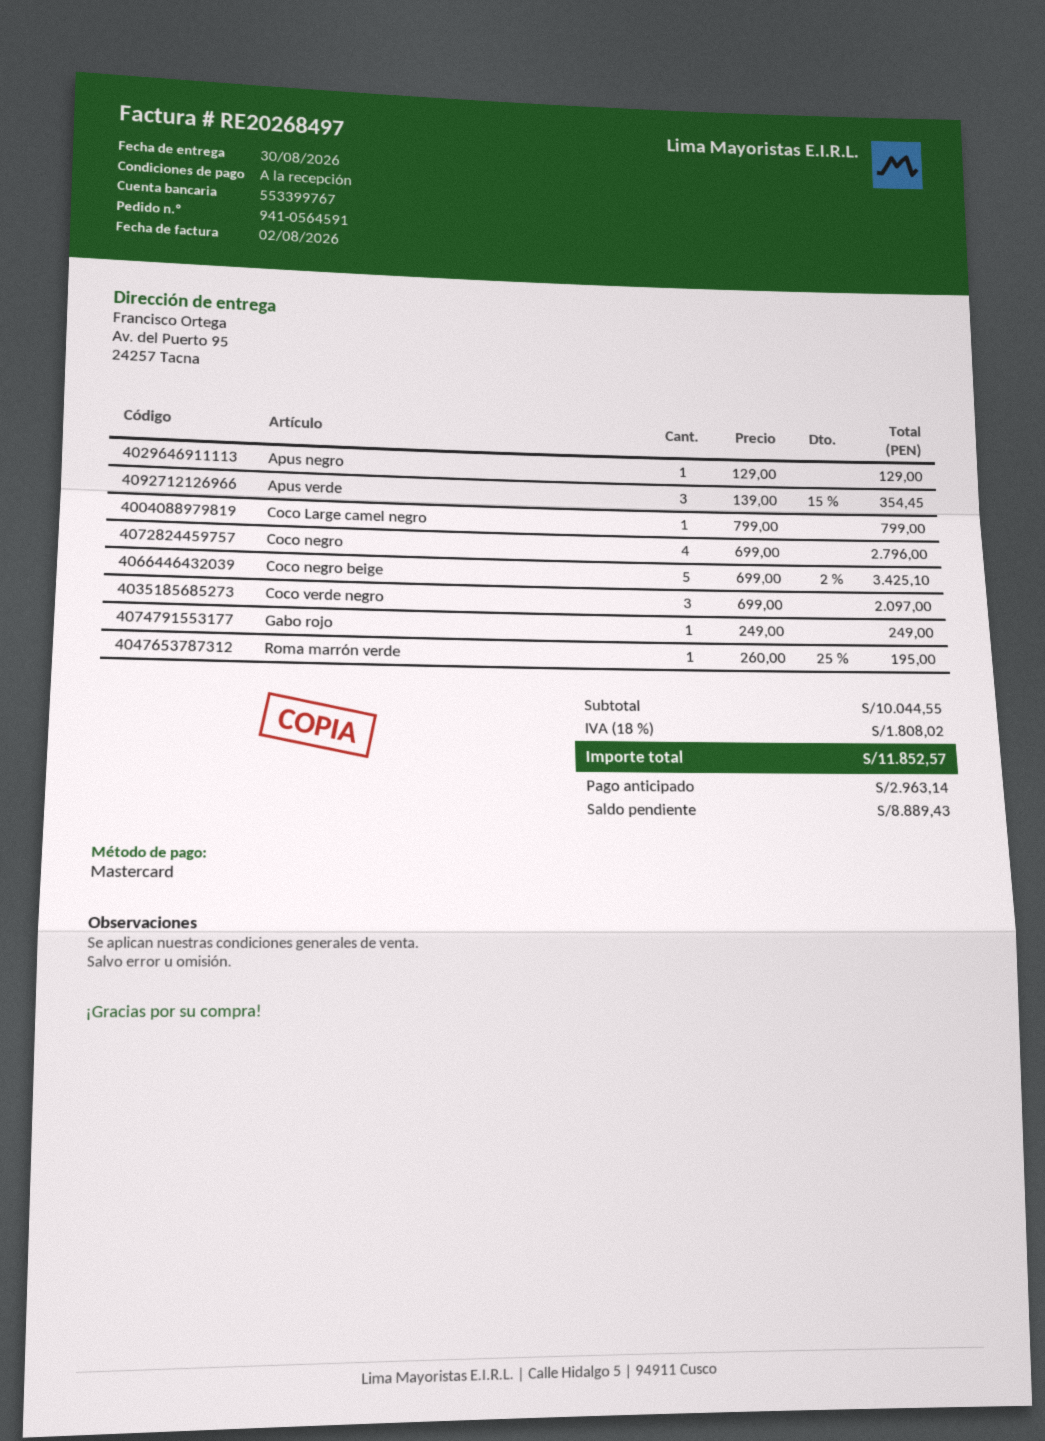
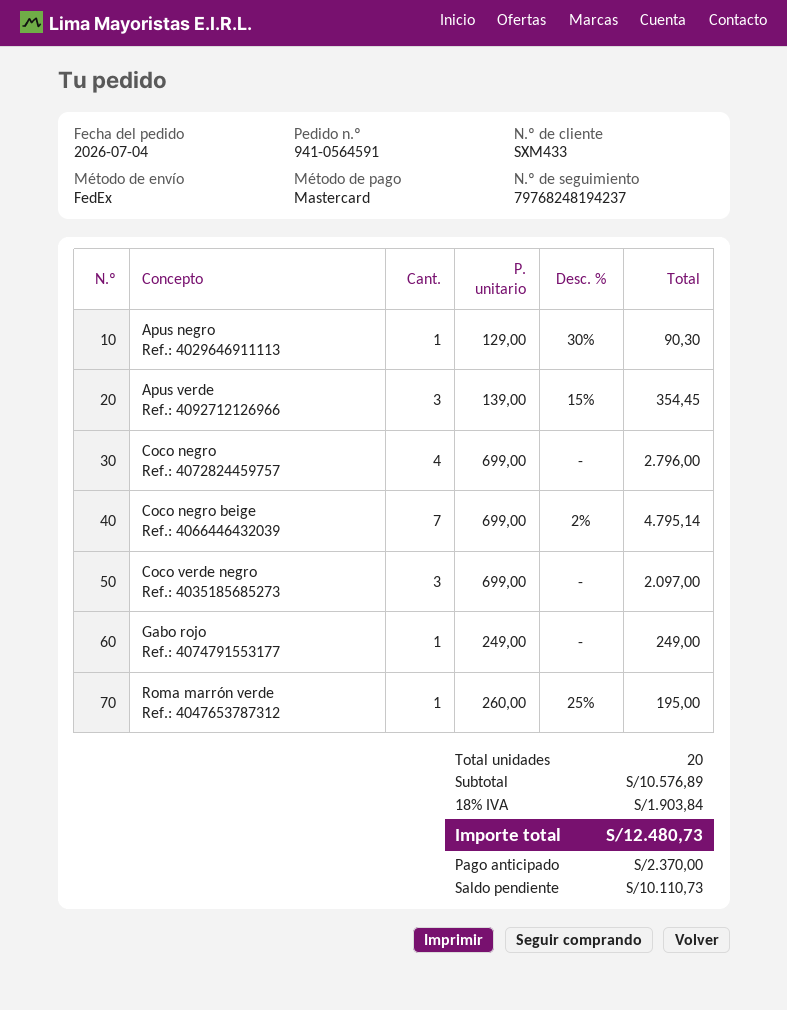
Apus negro: 1 x 129.00 = 129.00 -> 1 x 129.00 - 30% = 90.30
Coco Large camel negro: 1 x 799.00 = 799.00 -> none
Coco negro beige: 5 x 699.00 - 2% = 3425.10 -> 7 x 699.00 - 2% = 4795.14
subtotal: 10044.55 -> 10576.89
tax: 18% = 1808.02 -> 18% = 1903.84
total: 11852.57 -> 12480.73
deposit: 2963.14 -> 2370.00
balance: 8889.43 -> 10110.73

